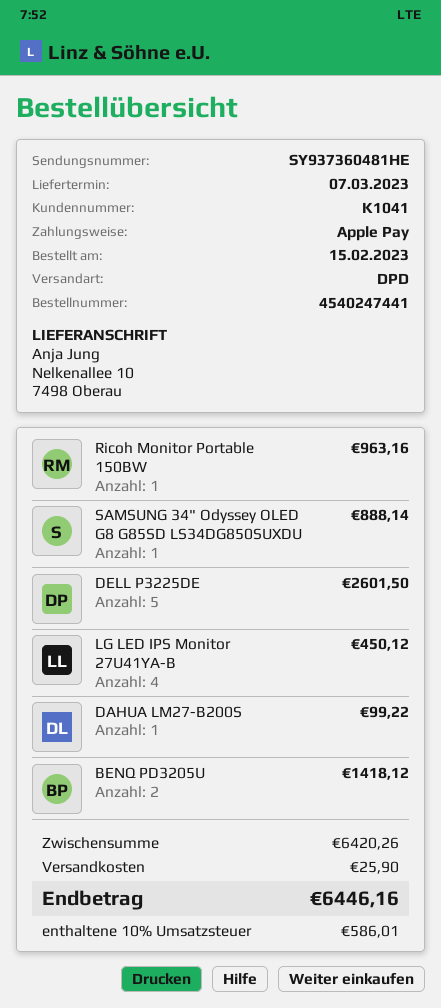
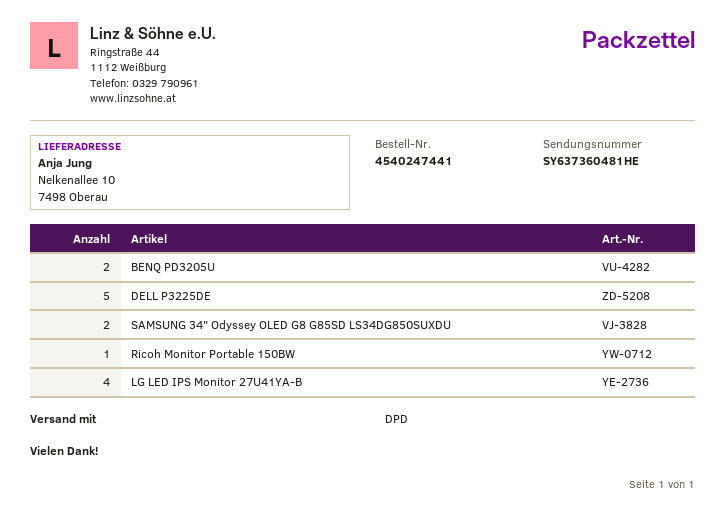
tracking number: SY937360481HE -> SY637360481HE
SAMSUNG 34" Odyssey OLED G8 G85SD LS34DG850SUXDU: 1 -> 2
DAHUA LM27-B200S: 1 -> none

